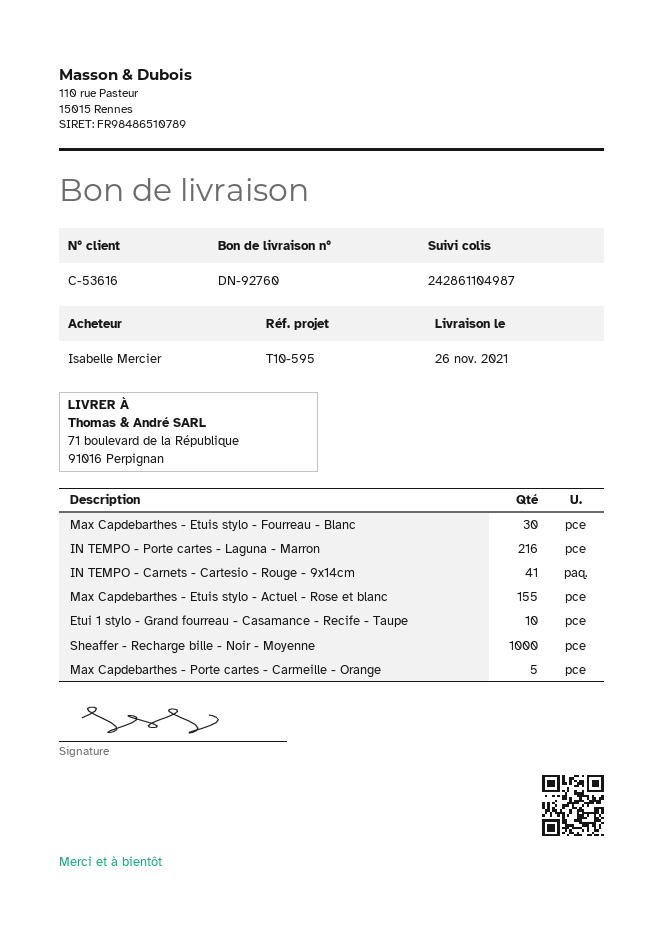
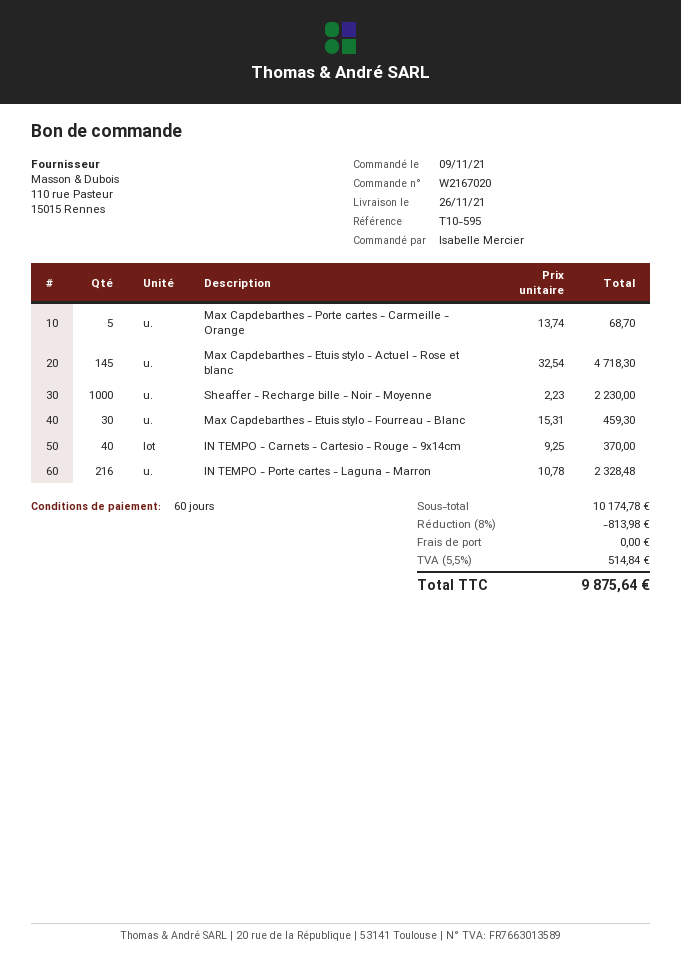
IN TEMPO - Carnets - Cartesio - Rouge - 9x14cm: 41 -> 40
Max Capdebarthes - Etuis stylo - Actuel - Rose et blanc: 155 -> 145
Etui 1 stylo - Grand fourreau - Casamance - Recife - Taupe: 10 -> none

